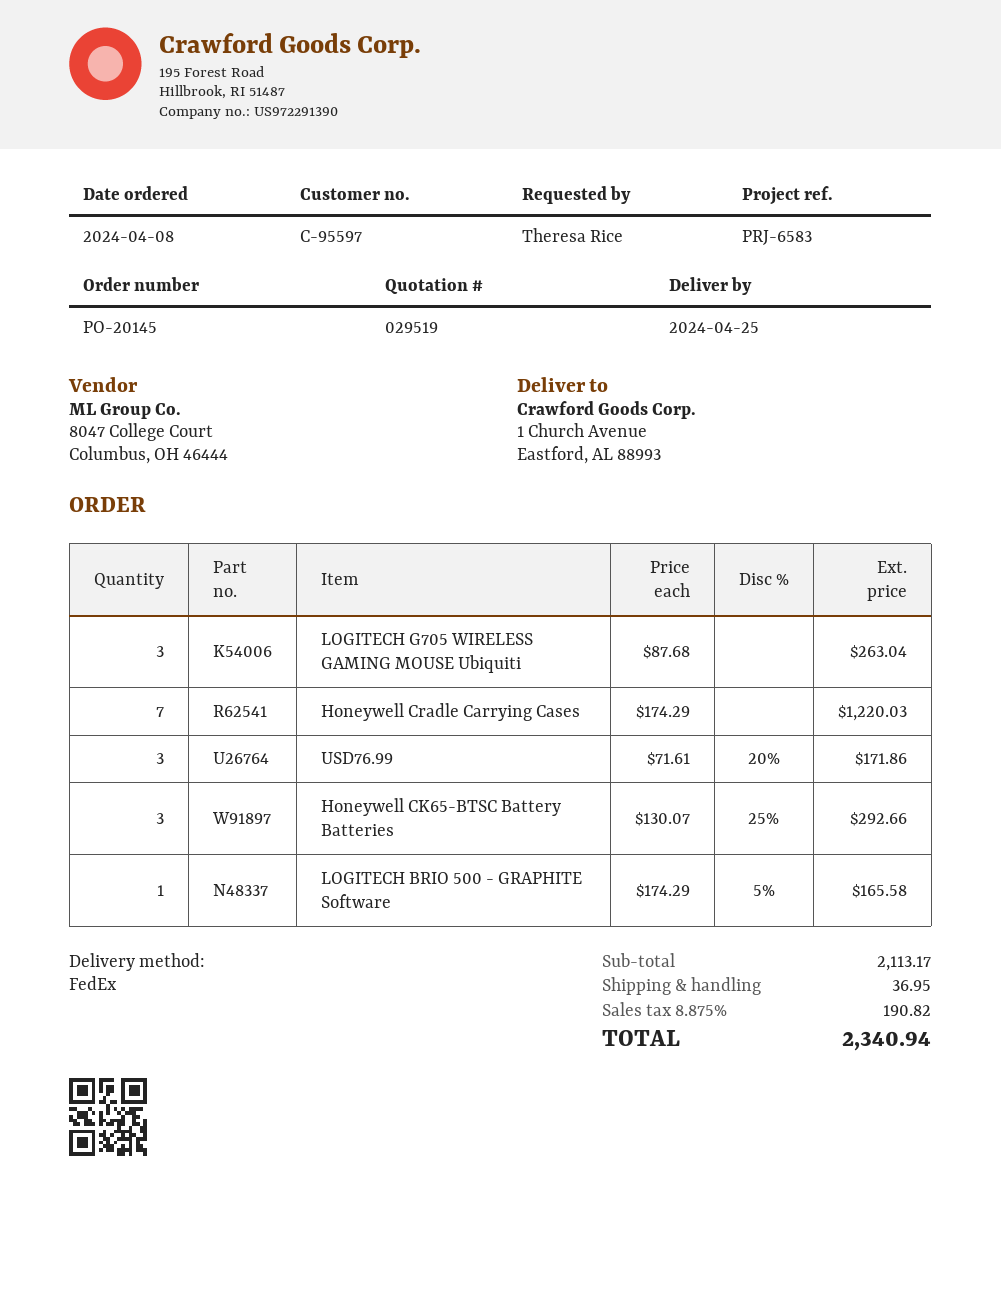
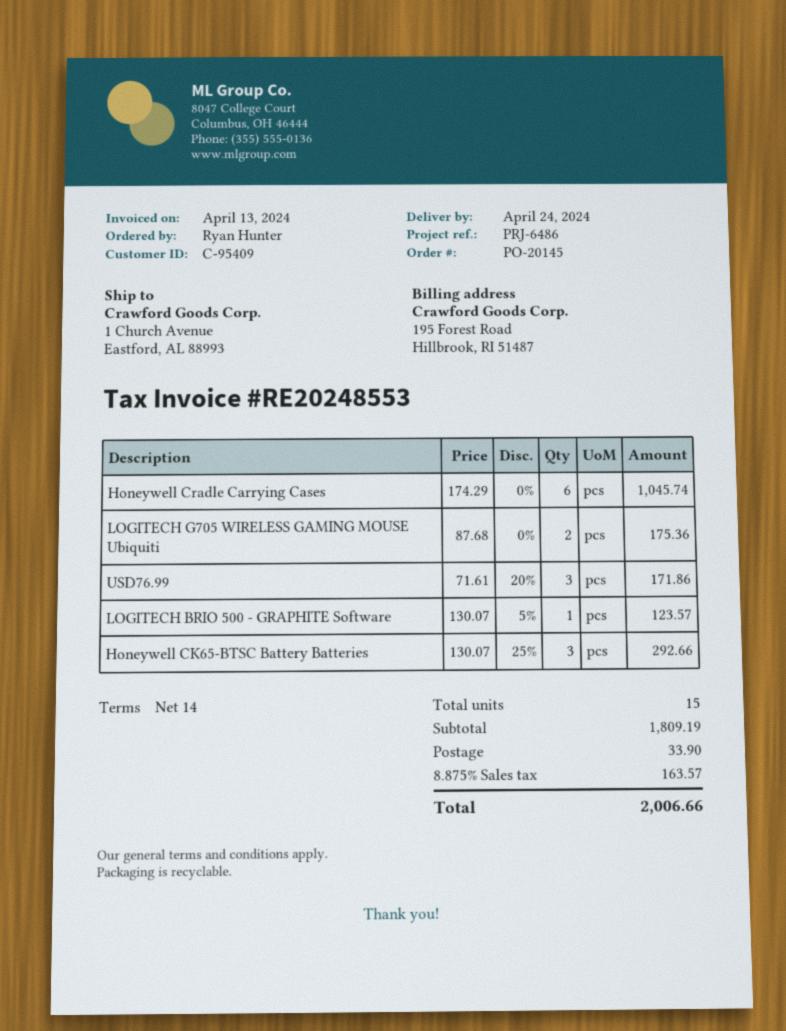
delivery date: 2024-04-25 -> 2024-04-24
customer number: C-95597 -> C-95409
reference: PRJ-6583 -> PRJ-6486
ordered by: Theresa Rice -> Ryan Hunter
LOGITECH G705 WIRELESS GAMING MOUSE Ubiquiti: 3 x 87.68 = 263.04 -> 2 x 87.68 = 175.36
Honeywell Cradle Carrying Cases: 7 x 174.29 = 1220.03 -> 6 x 174.29 = 1045.74
LOGITECH BRIO 500 - GRAPHITE Software: 1 x 174.29 - 5% = 165.58 -> 1 x 130.07 - 5% = 123.57
subtotal: 2113.17 -> 1809.19
shipping: 36.95 -> 33.90
tax: 8.875% = 190.82 -> 8.875% = 163.57
total: 2340.94 -> 2006.66

